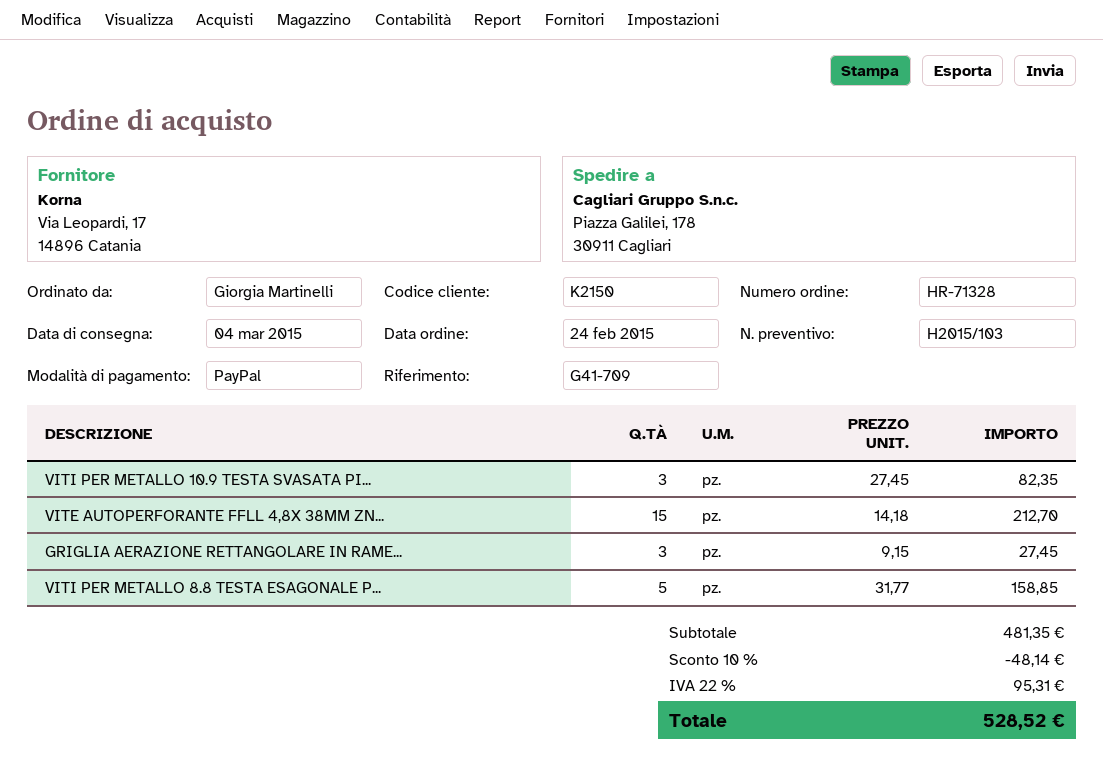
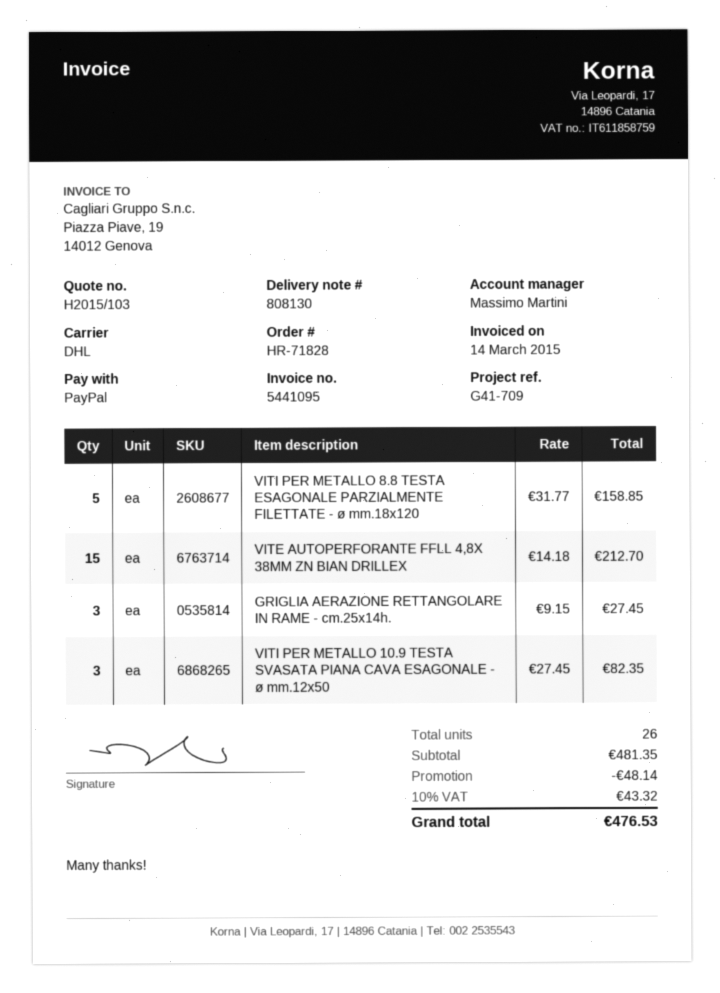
order number: HR-71328 -> HR-71828
tax: 22% = 95.31 -> 10% = 43.32
total: 528.52 -> 476.53

